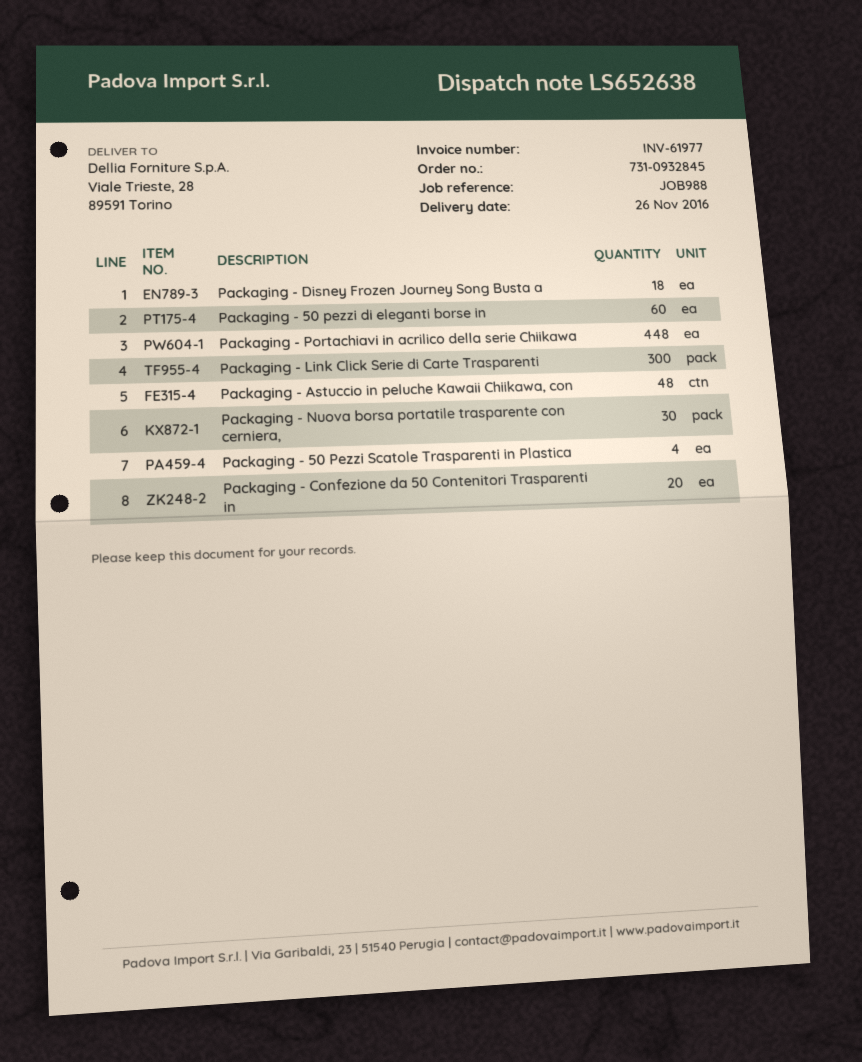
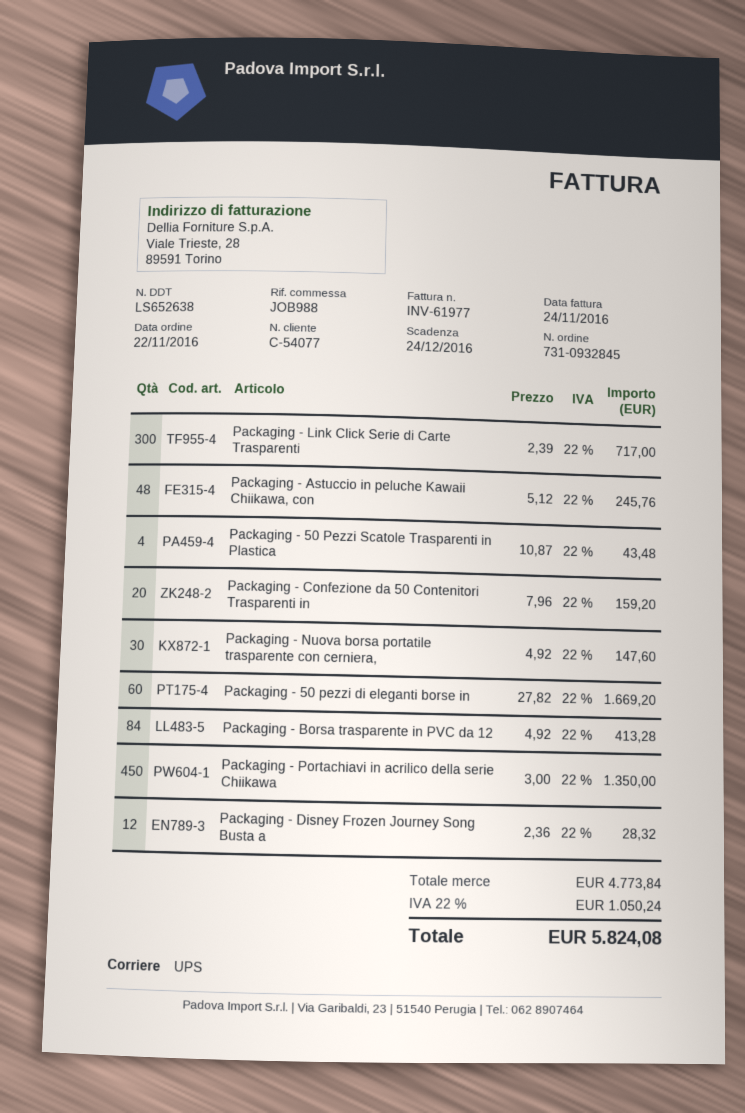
Packaging - Disney Frozen Journey Song Busta a: 18 -> 12
Packaging - Portachiavi in acrilico della serie Chiikawa: 448 -> 450
Packaging - Borsa trasparente in PVC da 12: none -> 84

